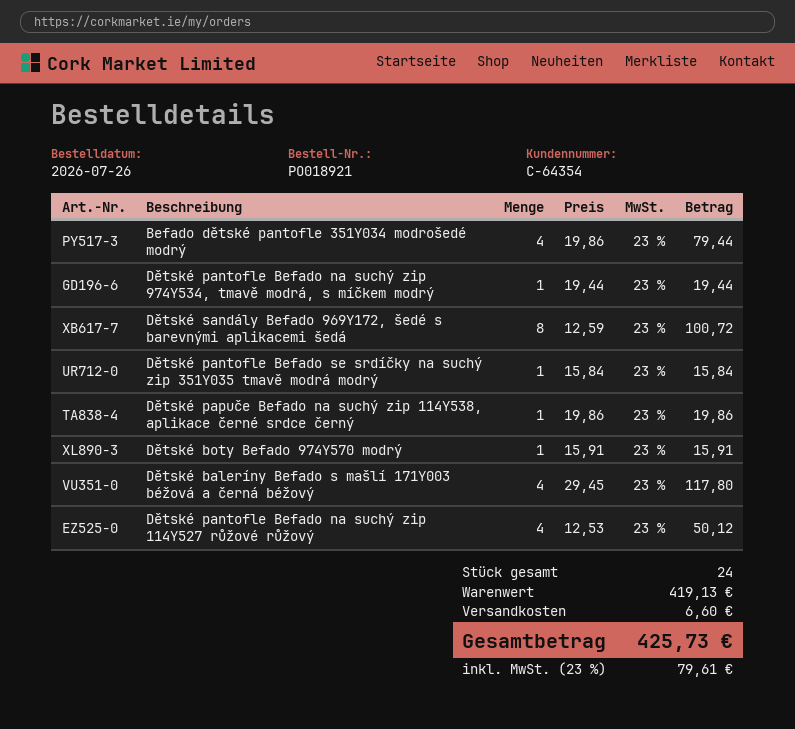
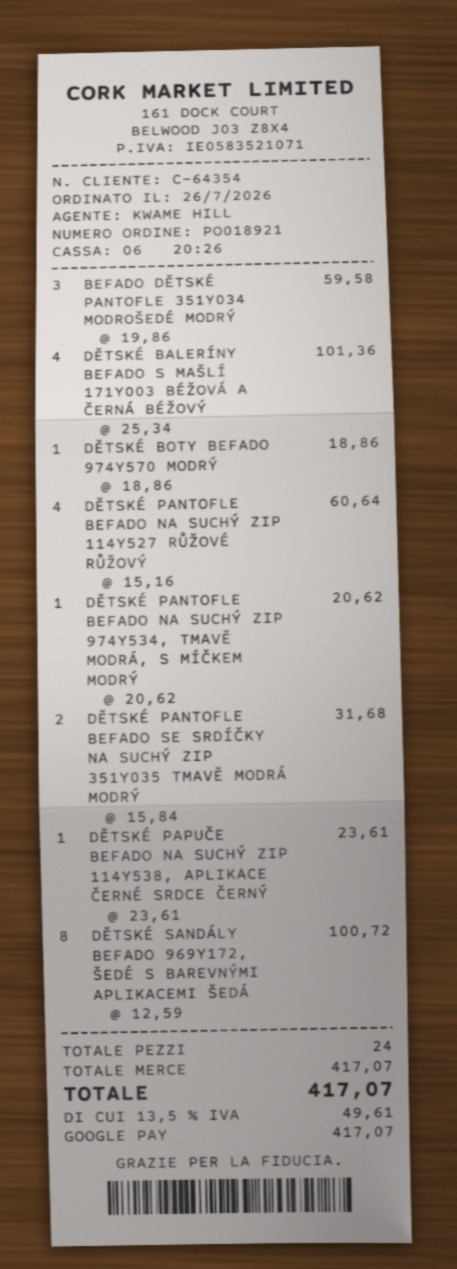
Befado dětské pantofle 351Y034 modrošedé modrý: 4 x 19.86 = 79.44 -> 3 x 19.86 = 59.58
Dětské pantofle Befado na suchý zip 974Y534, tmavě modrá, s míčkem modrý: 1 x 19.44 = 19.44 -> 1 x 20.62 = 20.62
Dětské pantofle Befado se srdíčky na suchý zip 351Y035 tmavě modrá modrý: 1 x 15.84 = 15.84 -> 2 x 15.84 = 31.68
Dětské papuče Befado na suchý zip 114Y538, aplikace černé srdce černý: 1 x 19.86 = 19.86 -> 1 x 23.61 = 23.61
Dětské boty Befado 974Y570 modrý: 1 x 15.91 = 15.91 -> 1 x 18.86 = 18.86
Dětské baleríny Befado s mašlí 171Y003 béžová a černá béžový: 4 x 29.45 = 117.80 -> 4 x 25.34 = 101.36
Dětské pantofle Befado na suchý zip 114Y527 růžové růžový: 4 x 12.53 = 50.12 -> 4 x 15.16 = 60.64
subtotal: 419.13 -> 417.07
shipping: 6.60 -> none
tax: 23% = 79.61 -> 13.5% = 49.61
total: 425.73 -> 417.07

